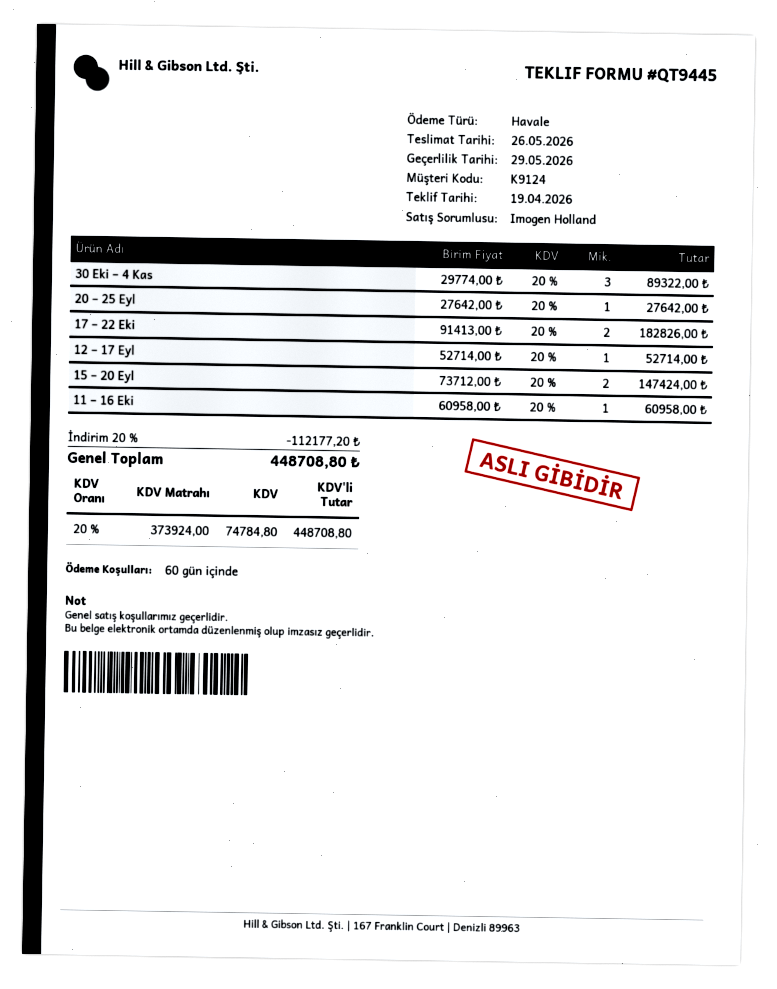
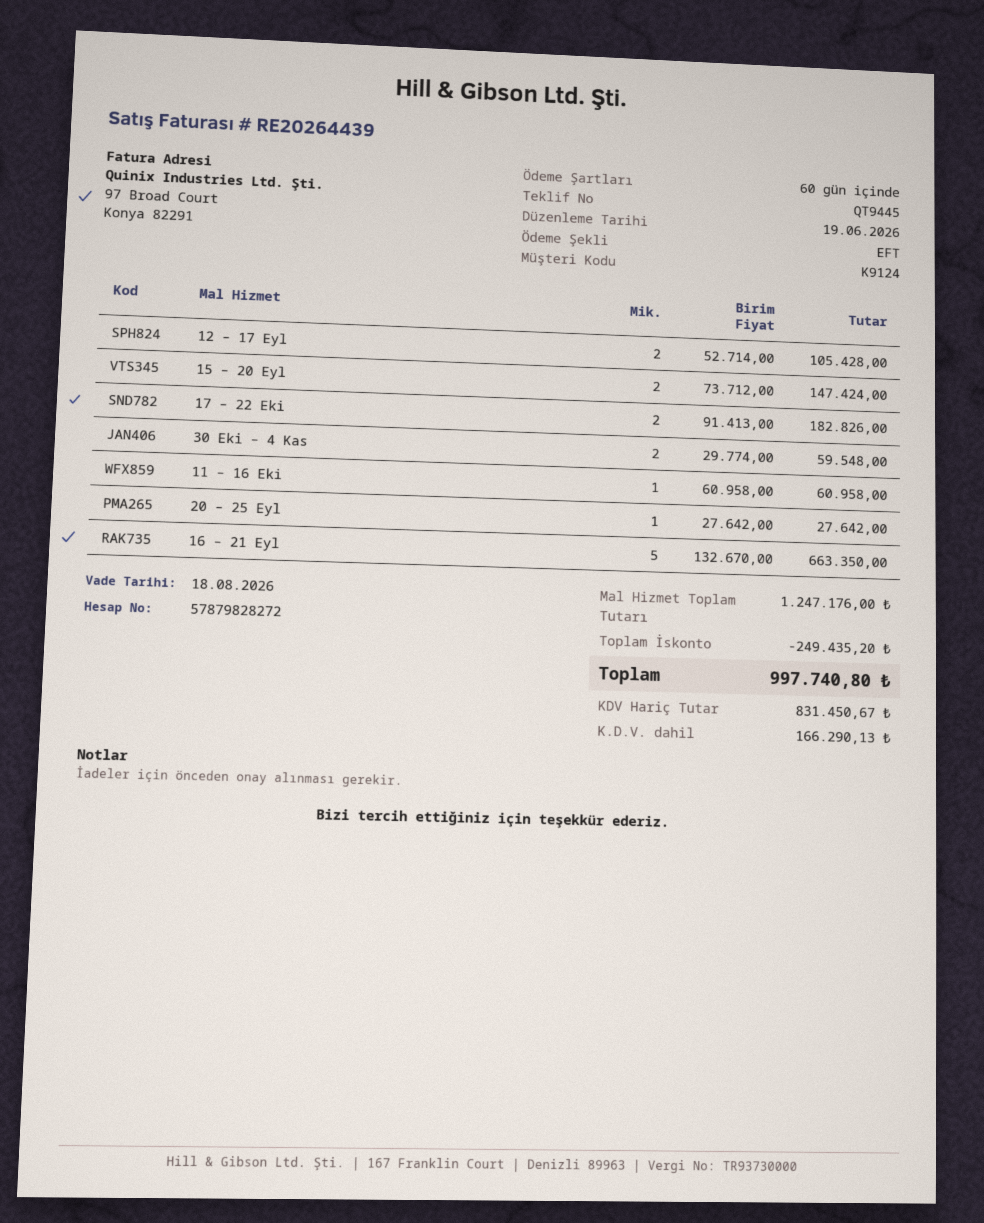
30 Eki – 4 Kas: 3 x 29774.00 = 89322.00 -> 2 x 29774.00 = 59548.00
12 – 17 Eyl: 1 x 52714.00 = 52714.00 -> 2 x 52714.00 = 105428.00
16 – 21 Eyl: none -> 5 x 132670.00 = 663350.00
discount: 112177.20 -> 249435.20
net: 373924.00 -> 831450.67
tax: 74784.80 -> 166290.13
total: 448708.80 -> 997740.80

